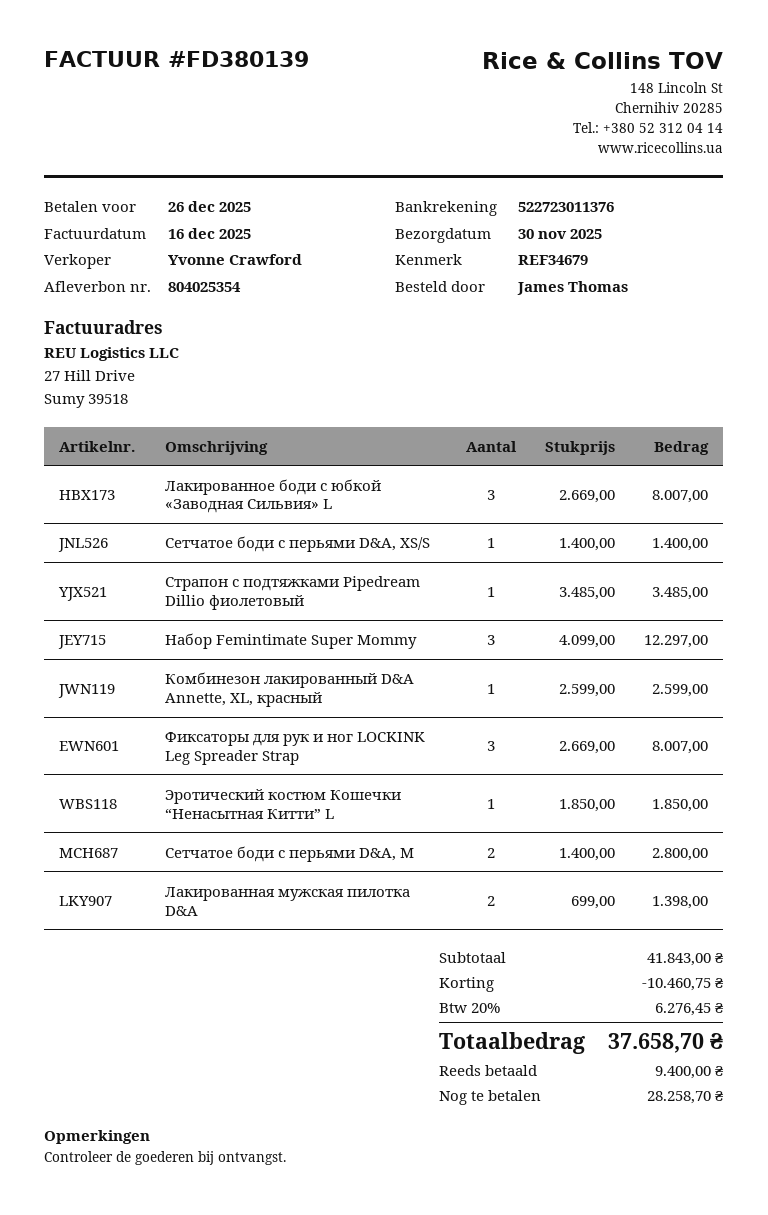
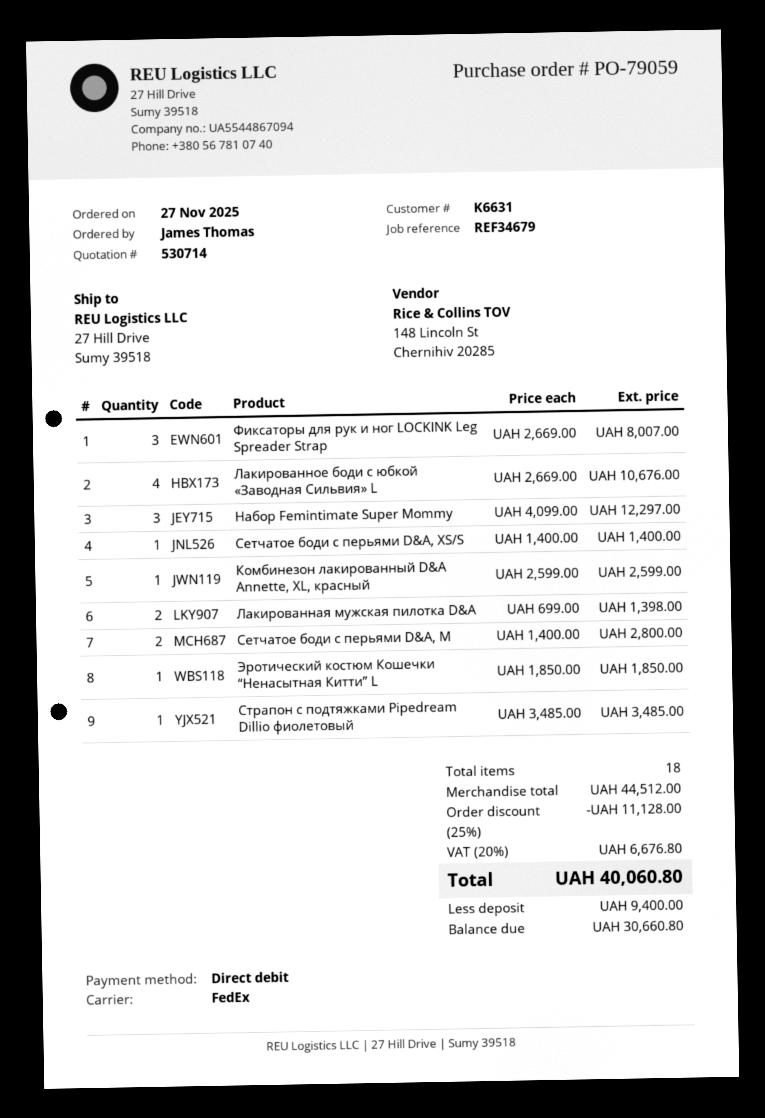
Лакированное боди с юбкой «Заводная Сильвия» L: 3 x 2669.00 = 8007.00 -> 4 x 2669.00 = 10676.00
subtotal: 41843.00 -> 44512.00
discount: 10460.75 -> 11128.00
tax: 20% = 6276.45 -> 20% = 6676.80
total: 37658.70 -> 40060.80
balance: 28258.70 -> 30660.80

